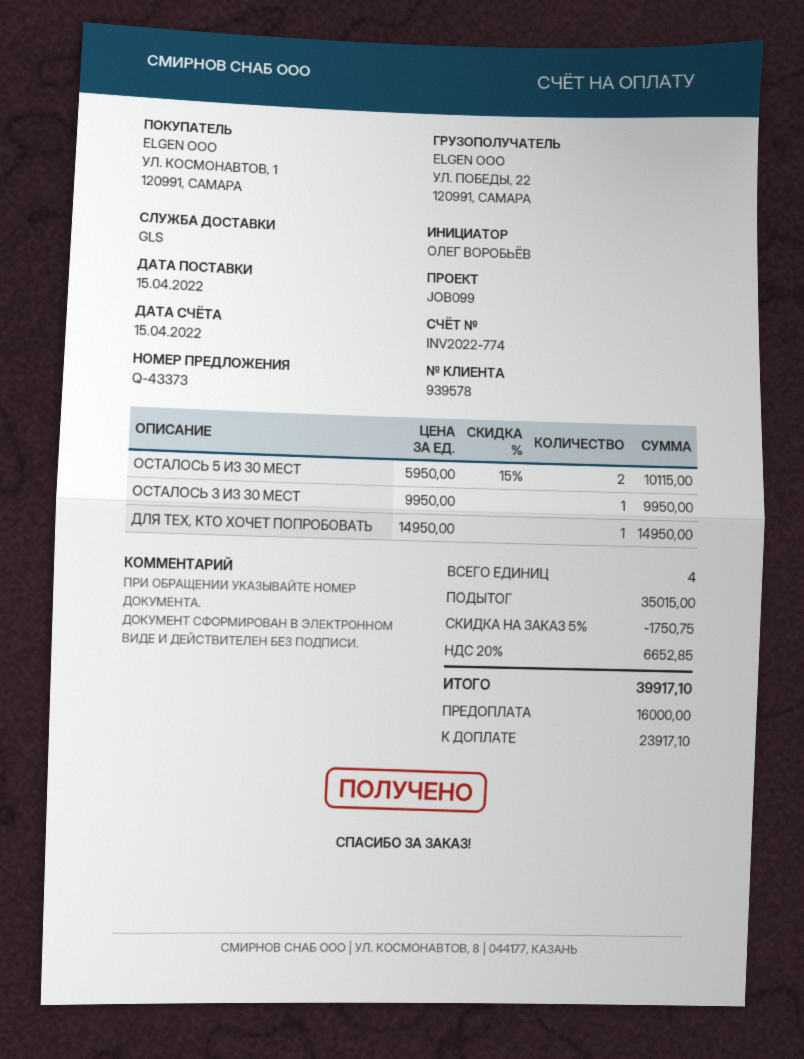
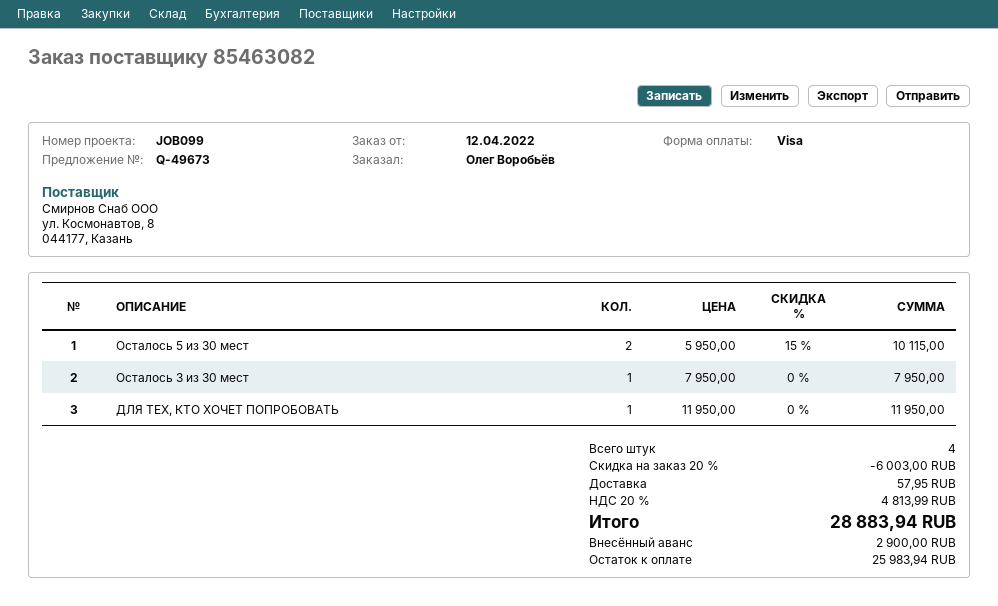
quote number: Q-43373 -> Q-49673
ОСТАЛОСЬ 3 ИЗ 30 МЕСТ: 1 x 9950.00 = 9950.00 -> 1 x 7950.00 = 7950.00
ДЛЯ ТЕХ, КТО ХОЧЕТ ПОПРОБОВАТЬ: 1 x 14950.00 = 14950.00 -> 1 x 11950.00 = 11950.00
discount: 5% = 1750.75 -> 20% = 6003.00
shipping: none -> 57.95
tax: 20% = 6652.85 -> 20% = 4813.99
total: 39917.10 -> 28883.94
deposit: 16000.00 -> 2900.00
balance: 23917.10 -> 25983.94

